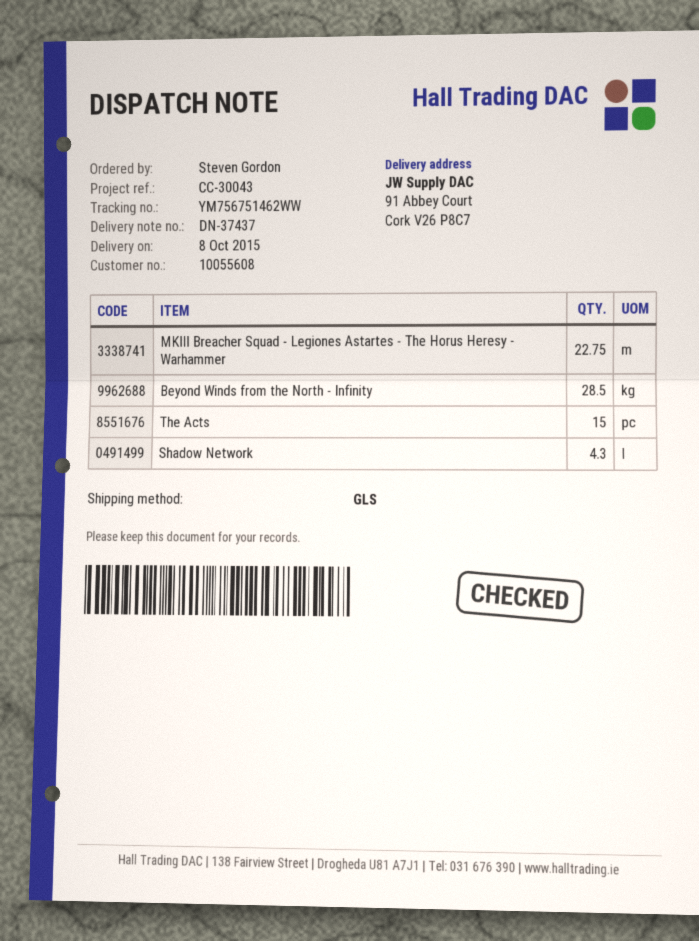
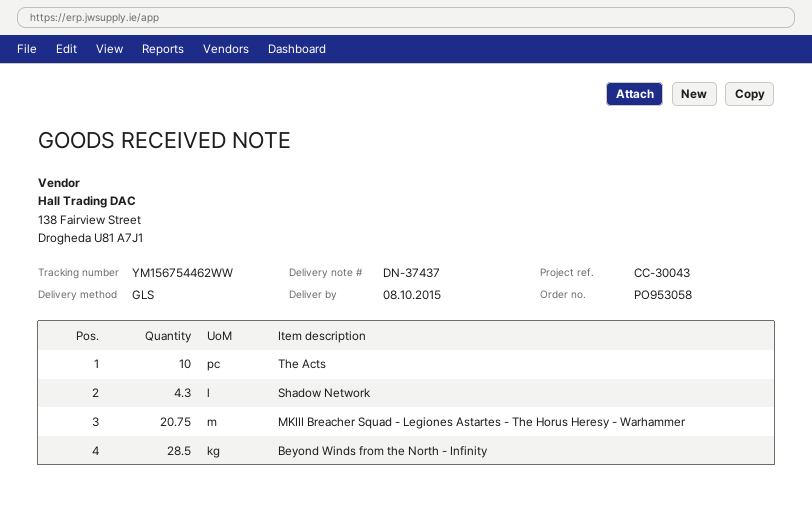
tracking number: YM756751462WW -> YM156754462WW
MKIII Breacher Squad - Legiones Astartes - The Horus Heresy - Warhammer: 22.75 -> 20.75
The Acts: 15 -> 10

